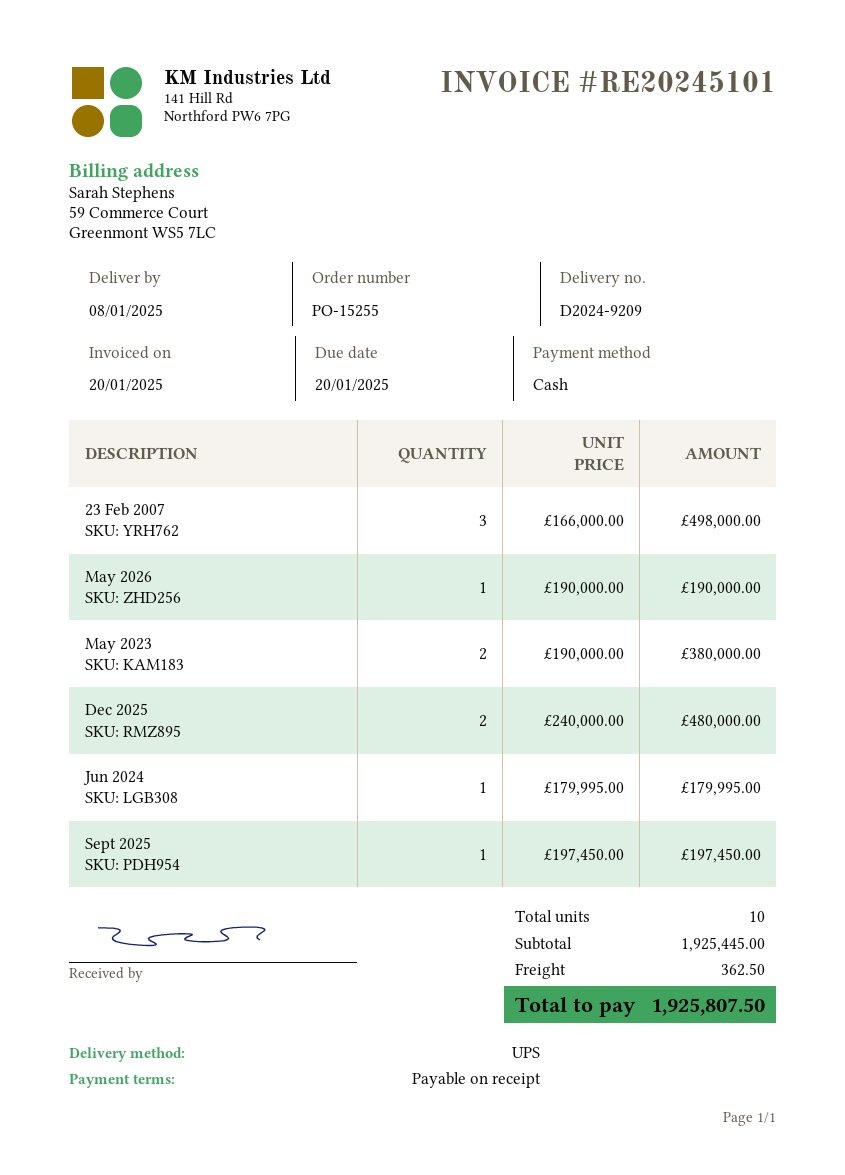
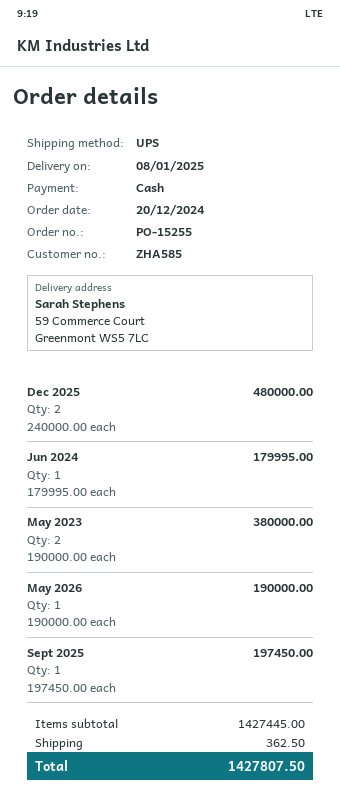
23 Feb 2007: 3 x 166000.00 = 498000.00 -> none
subtotal: 1925445.00 -> 1427445.00
total: 1925807.50 -> 1427807.50

